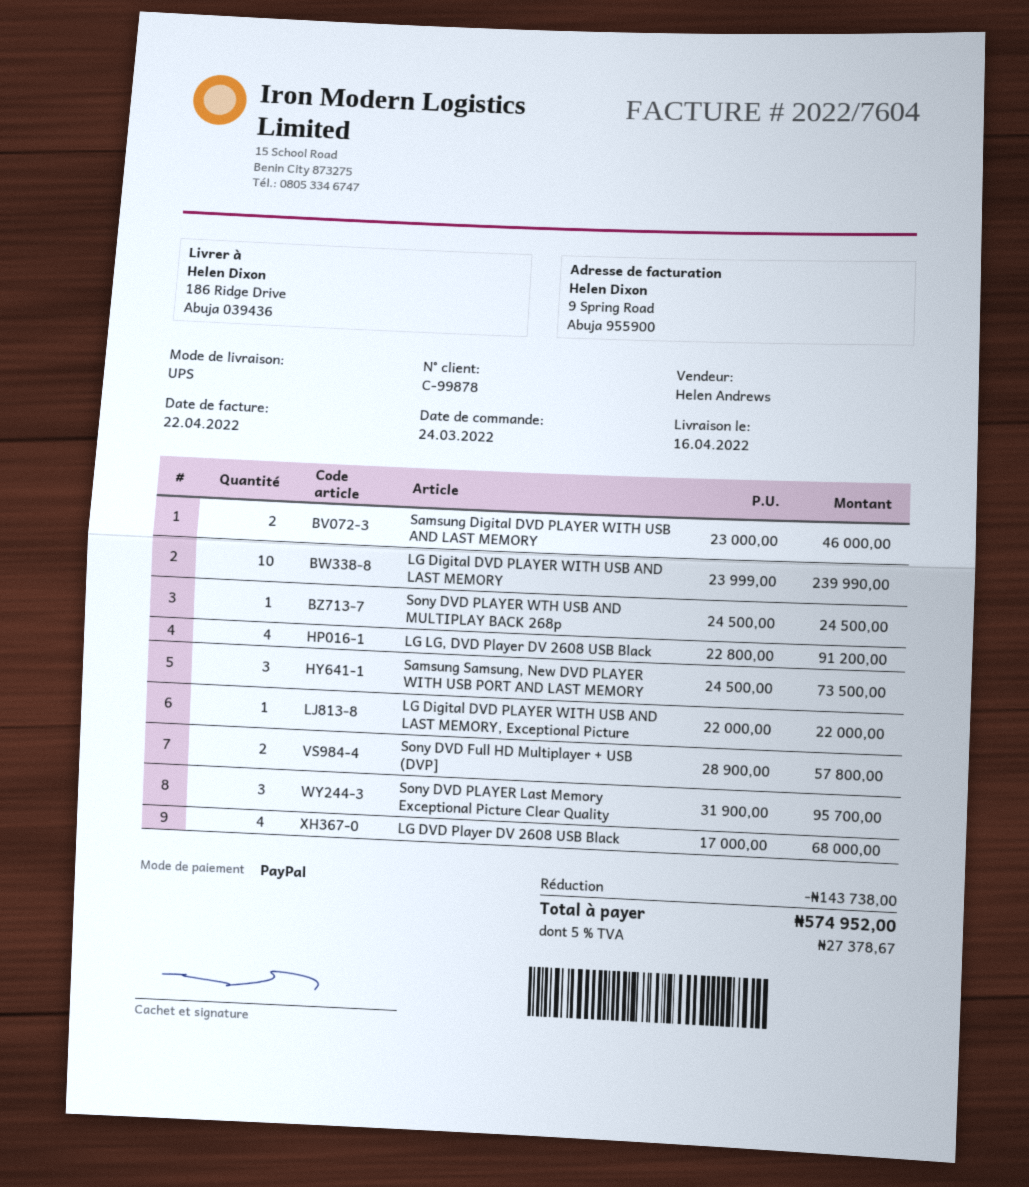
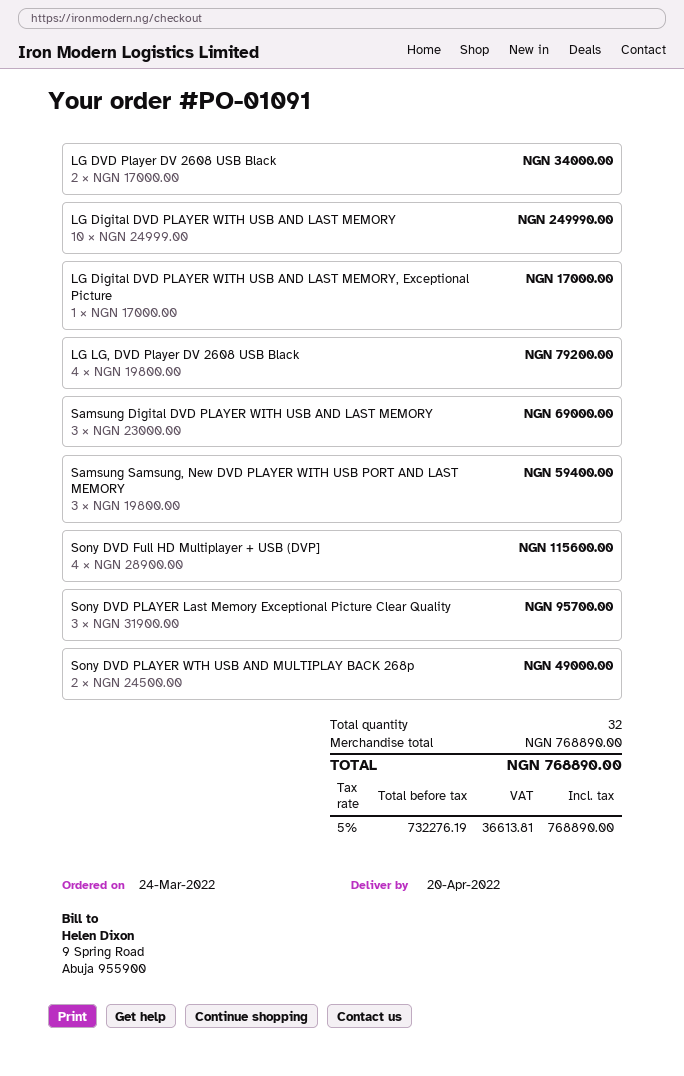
delivery date: 2022-04-16 -> 2022-04-20
Samsung Digital DVD PLAYER WITH USB AND LAST MEMORY: 2 x 23000.00 = 46000.00 -> 3 x 23000.00 = 69000.00
LG Digital DVD PLAYER WITH USB AND LAST MEMORY: 10 x 23999.00 = 239990.00 -> 10 x 24999.00 = 249990.00
Sony DVD PLAYER WTH USB AND MULTIPLAY BACK 268p: 1 x 24500.00 = 24500.00 -> 2 x 24500.00 = 49000.00
LG LG, DVD Player DV 2608 USB Black: 4 x 22800.00 = 91200.00 -> 4 x 19800.00 = 79200.00
Samsung Samsung, New DVD PLAYER WITH USB PORT AND LAST MEMORY: 3 x 24500.00 = 73500.00 -> 3 x 19800.00 = 59400.00
LG Digital DVD PLAYER WITH USB AND LAST MEMORY, Exceptional Picture: 1 x 22000.00 = 22000.00 -> 1 x 17000.00 = 17000.00
Sony DVD Full HD Multiplayer + USB (DVP]: 2 x 28900.00 = 57800.00 -> 4 x 28900.00 = 115600.00
LG DVD Player DV 2608 USB Black: 4 x 17000.00 = 68000.00 -> 2 x 17000.00 = 34000.00
discount: 143738.00 -> none
tax: 5% = 27378.67 -> 5% = 36613.81
total: 574952.00 -> 768890.00

